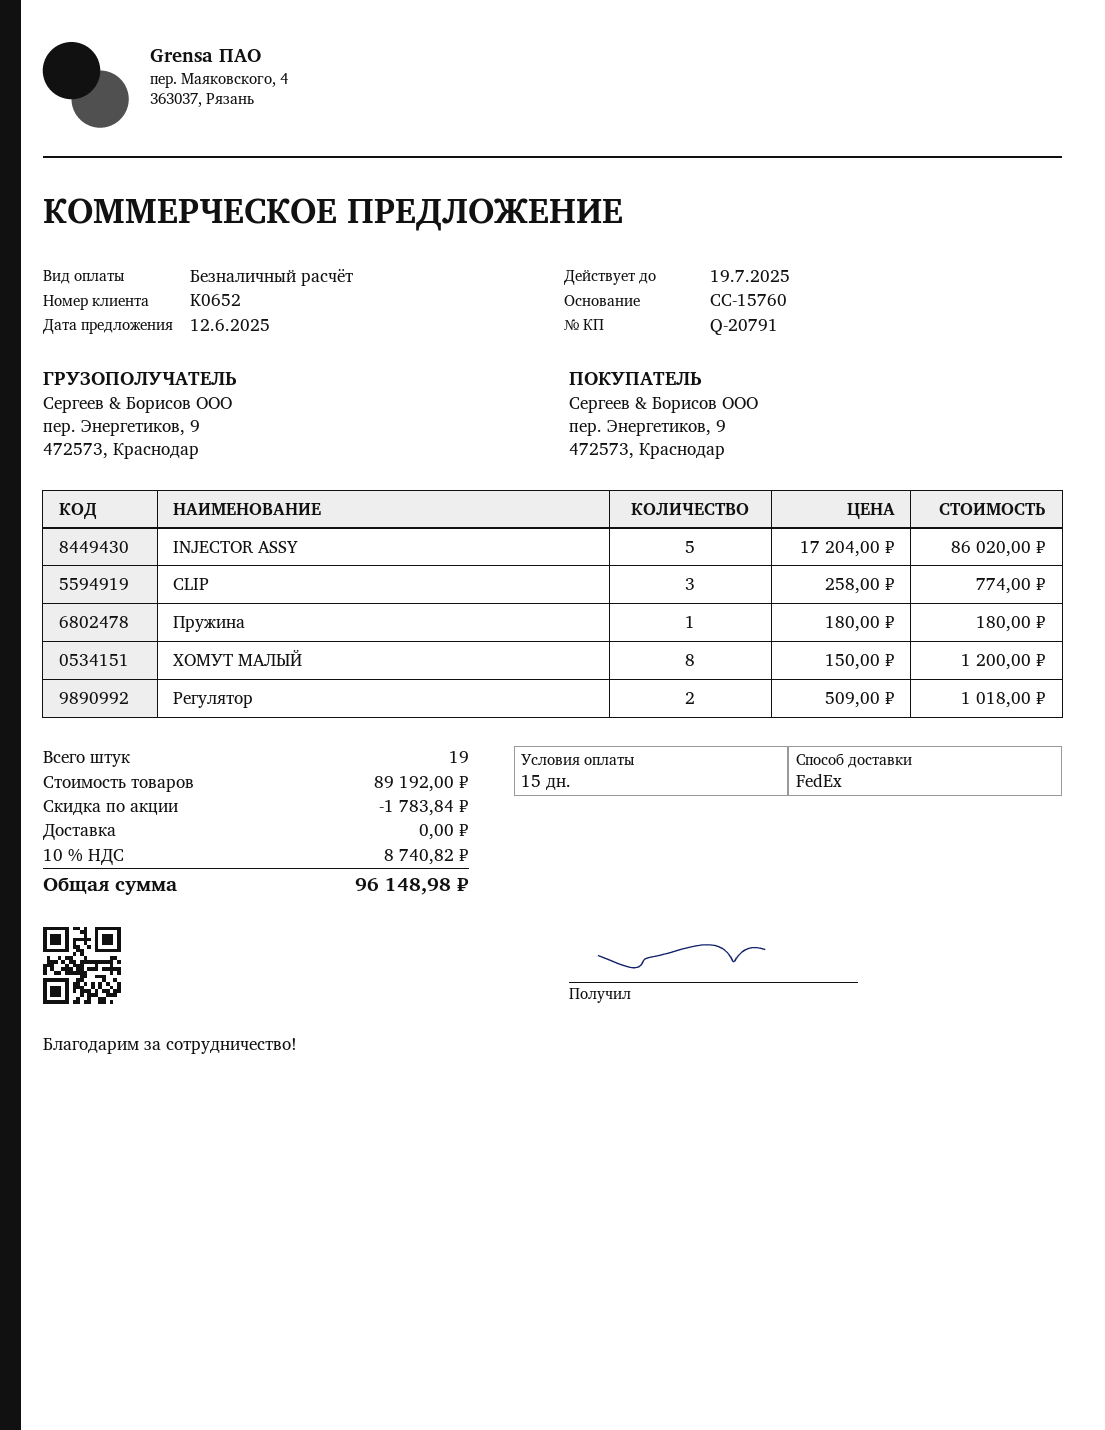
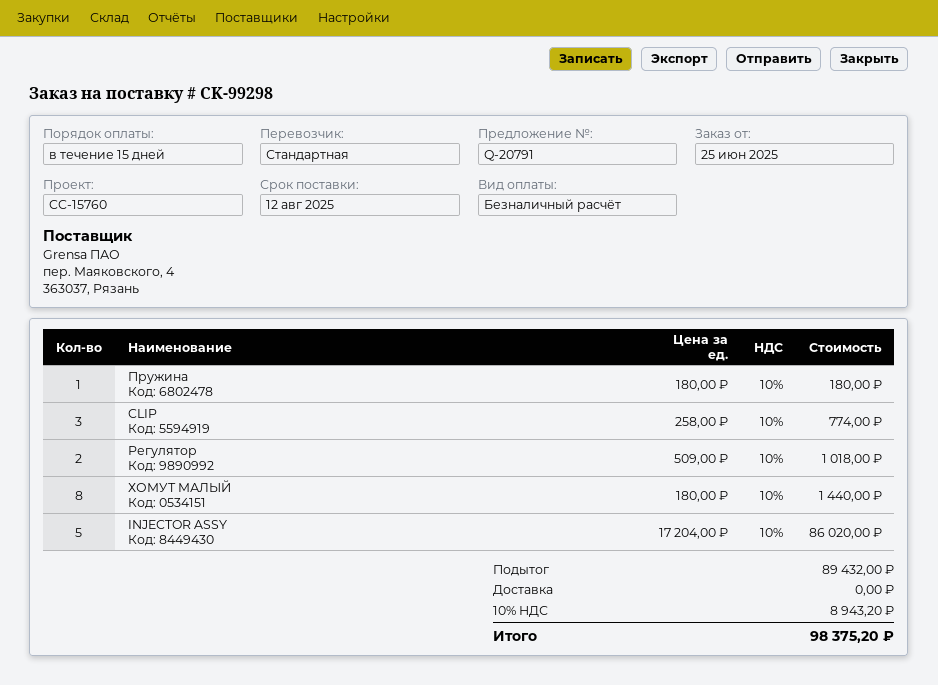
shipping method: FedEx -> standard
ХОМУТ МАЛЫЙ: 8 x 150.00 = 1200.00 -> 8 x 180.00 = 1440.00
subtotal: 89192.00 -> 89432.00
discount: 1783.84 -> none
tax: 10% = 8740.82 -> 10% = 8943.20
total: 96148.98 -> 98375.20

